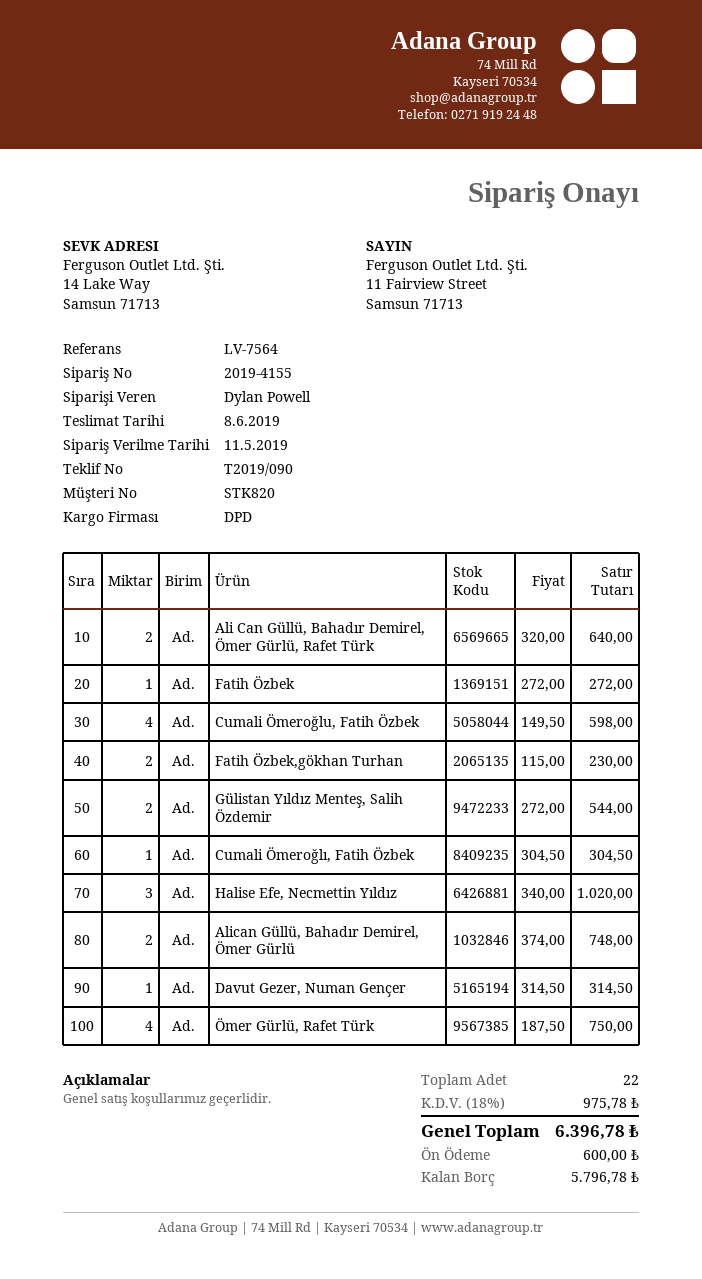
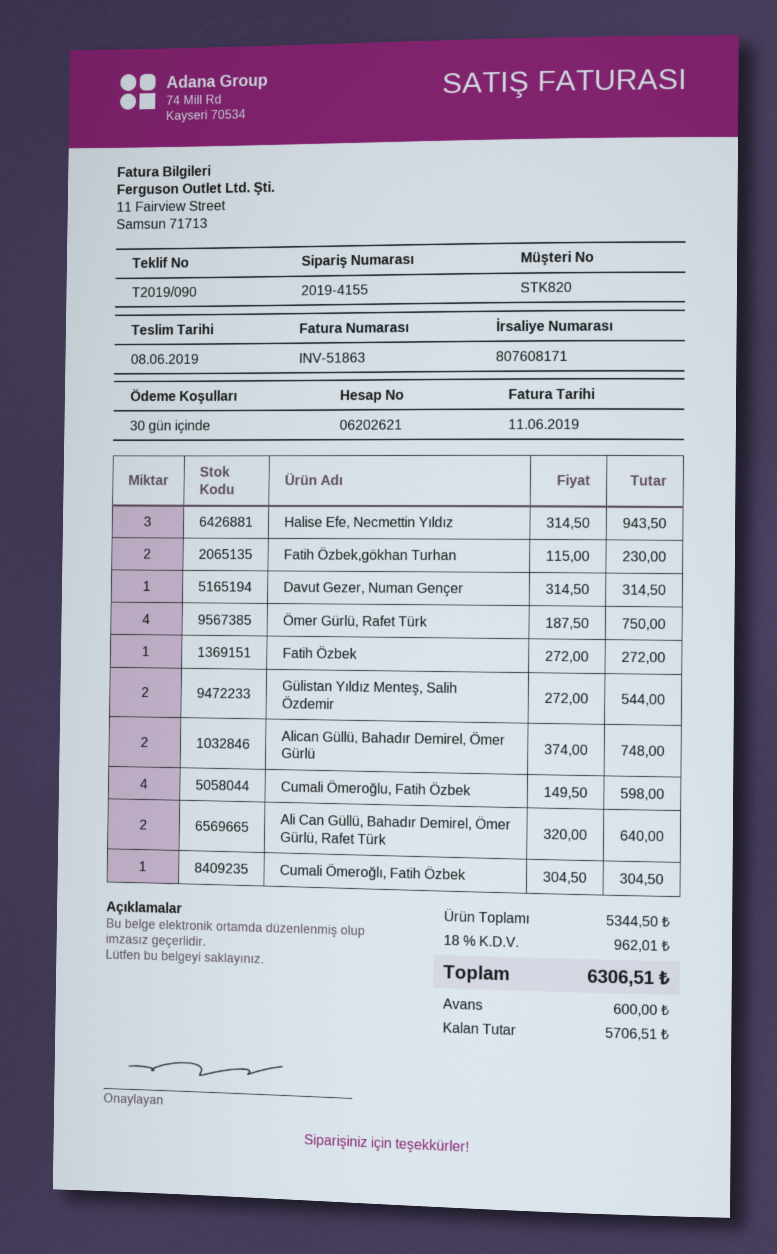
Halise Efe, Necmettin Yıldız: 3 x 340.00 = 1020.00 -> 3 x 314.50 = 943.50
tax: 18% = 975.78 -> 18% = 962.01
total: 6396.78 -> 6306.51
balance: 5796.78 -> 5706.51

